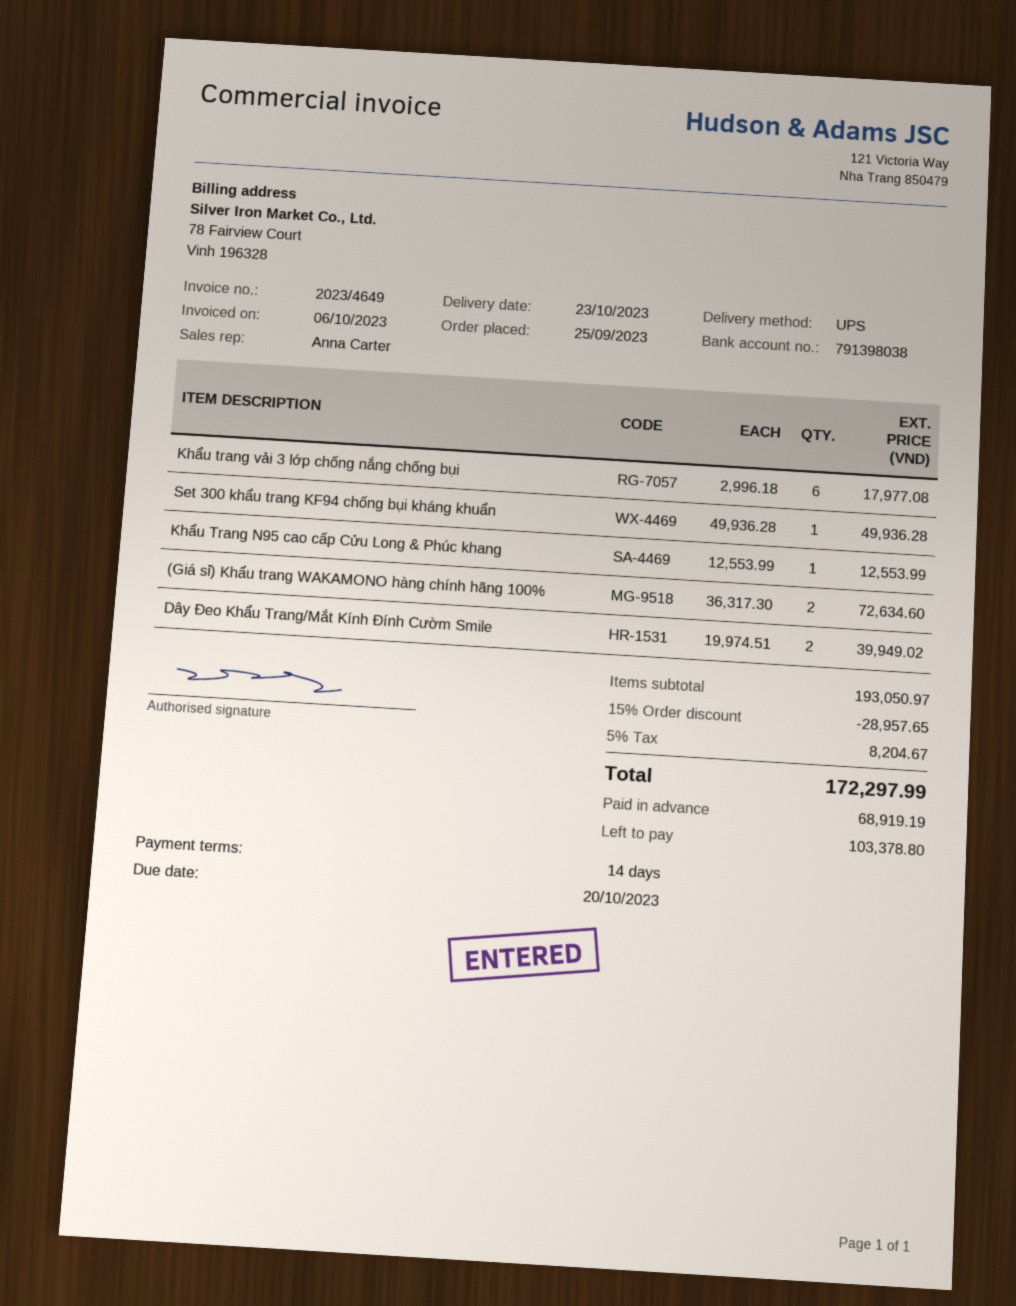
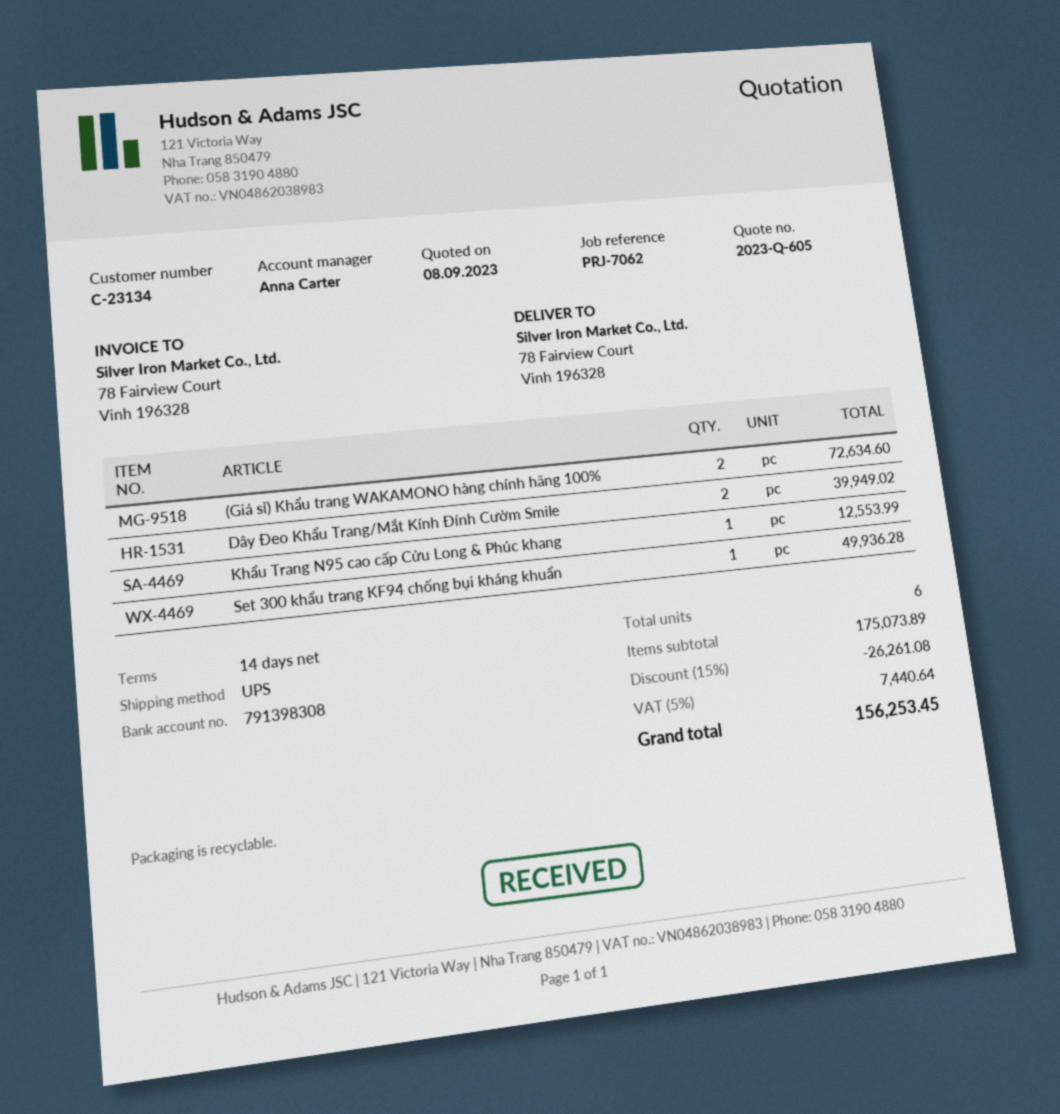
bank account: 791398038 -> 791398308
Khẩu trang vải 3 lớp chống nắng chống bụi: 6 for 17977.08 -> none
subtotal: 193050.97 -> 175073.89
discount: 15% = 28957.65 -> 15% = 26261.08
tax: 5% = 8204.67 -> 5% = 7440.64
total: 172297.99 -> 156253.45

